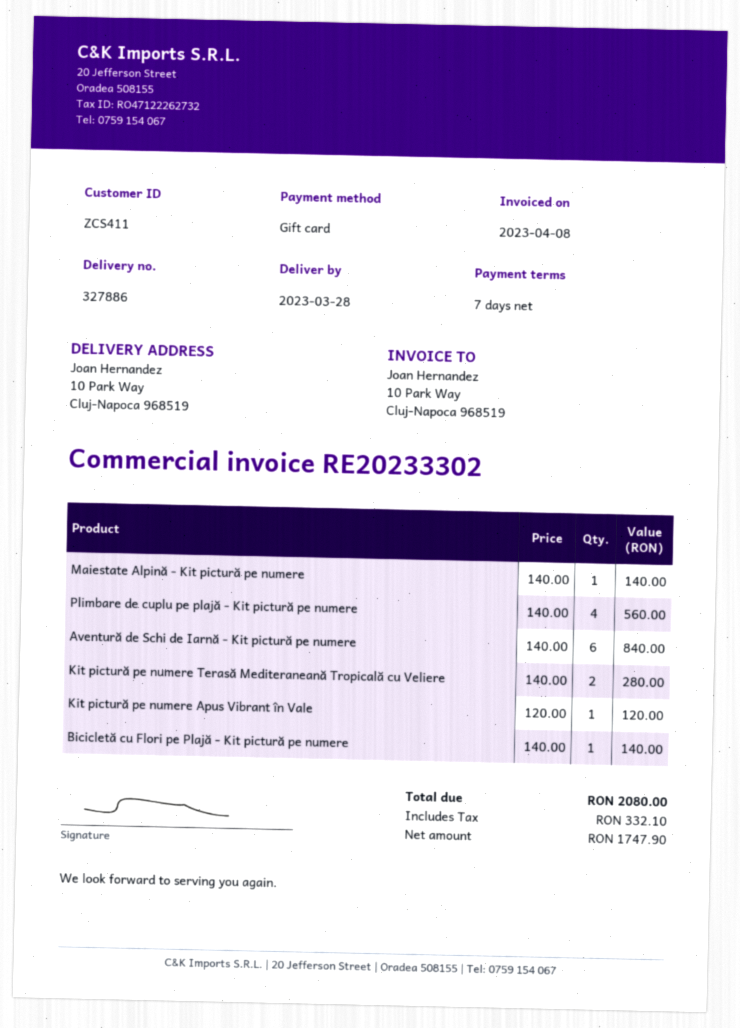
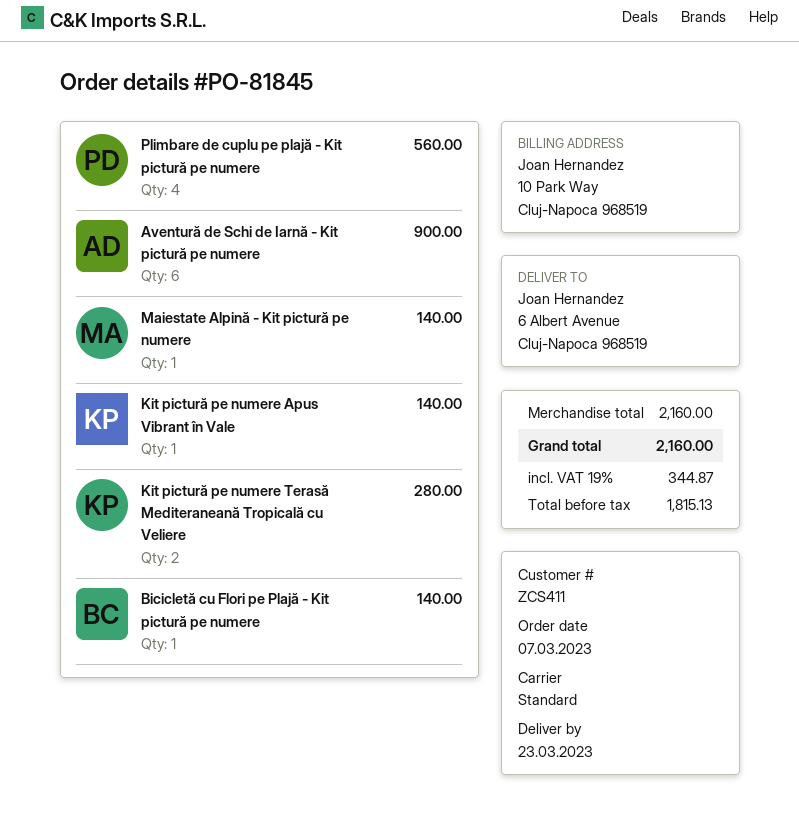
delivery date: 2023-03-28 -> 2023-03-23
ship to: 10 Park Way, Cluj-Napoca 968519 -> 6 Albert Avenue, Cluj-Napoca 968519
Aventură de Schi de Iarnă - Kit pictură pe numere: 6 for 840.00 -> 6 for 900.00
Kit pictură pe numere Apus Vibrant în Vale: 1 for 120.00 -> 1 for 140.00
net: 1747.90 -> 1815.13
tax: 332.10 -> 344.87
total: 2080.00 -> 2160.00

